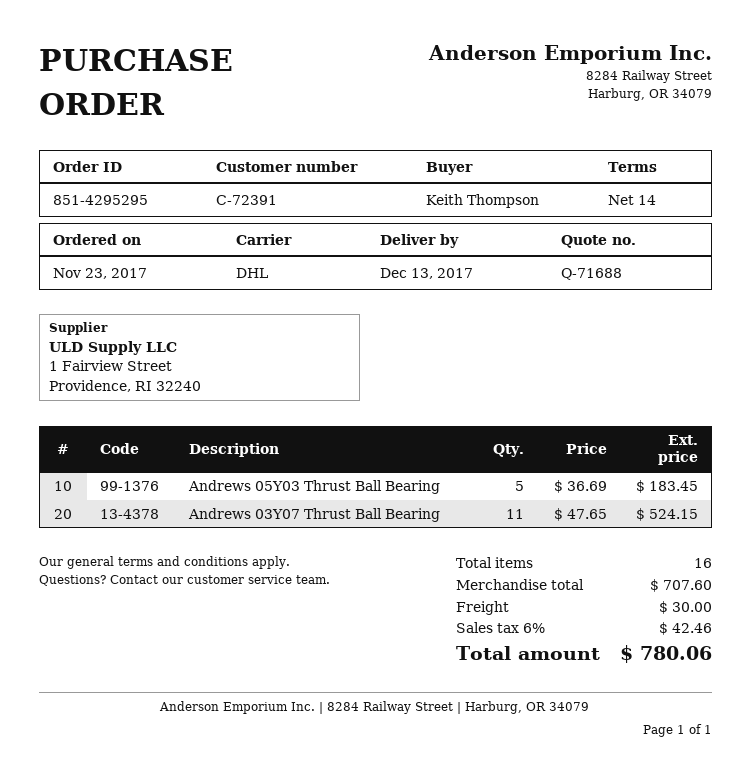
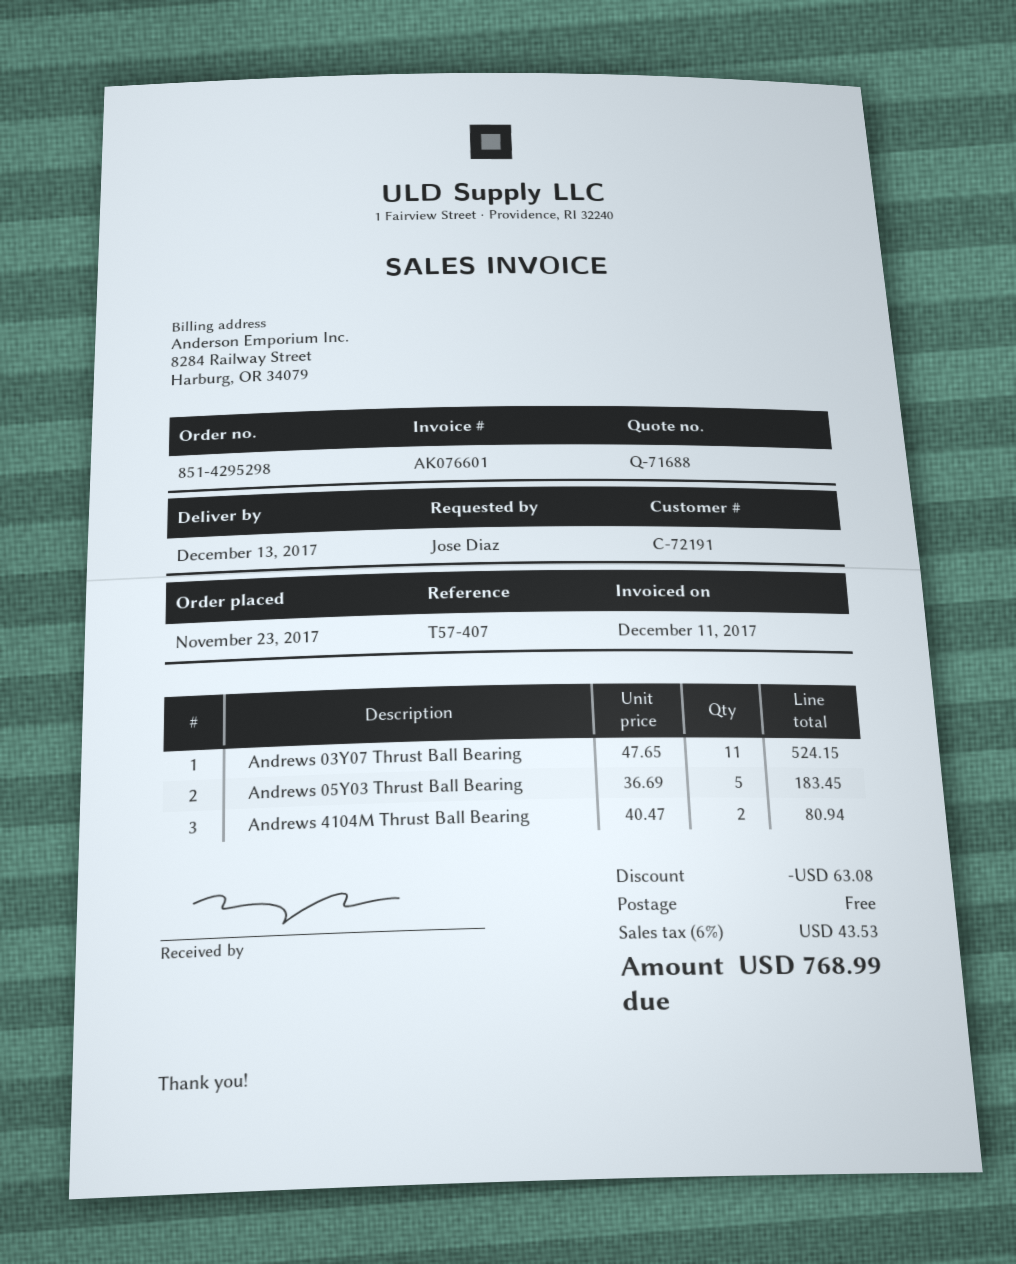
order number: 851-4295295 -> 851-4295298
customer number: C-72391 -> C-72191
ordered by: Keith Thompson -> Jose Diaz
Andrews 4104M Thrust Ball Bearing: none -> 2 x 40.47 = 80.94
discount: none -> 63.08
shipping: 30.00 -> 0.00
tax: 6% = 42.46 -> 6% = 43.53
total: 780.06 -> 768.99

